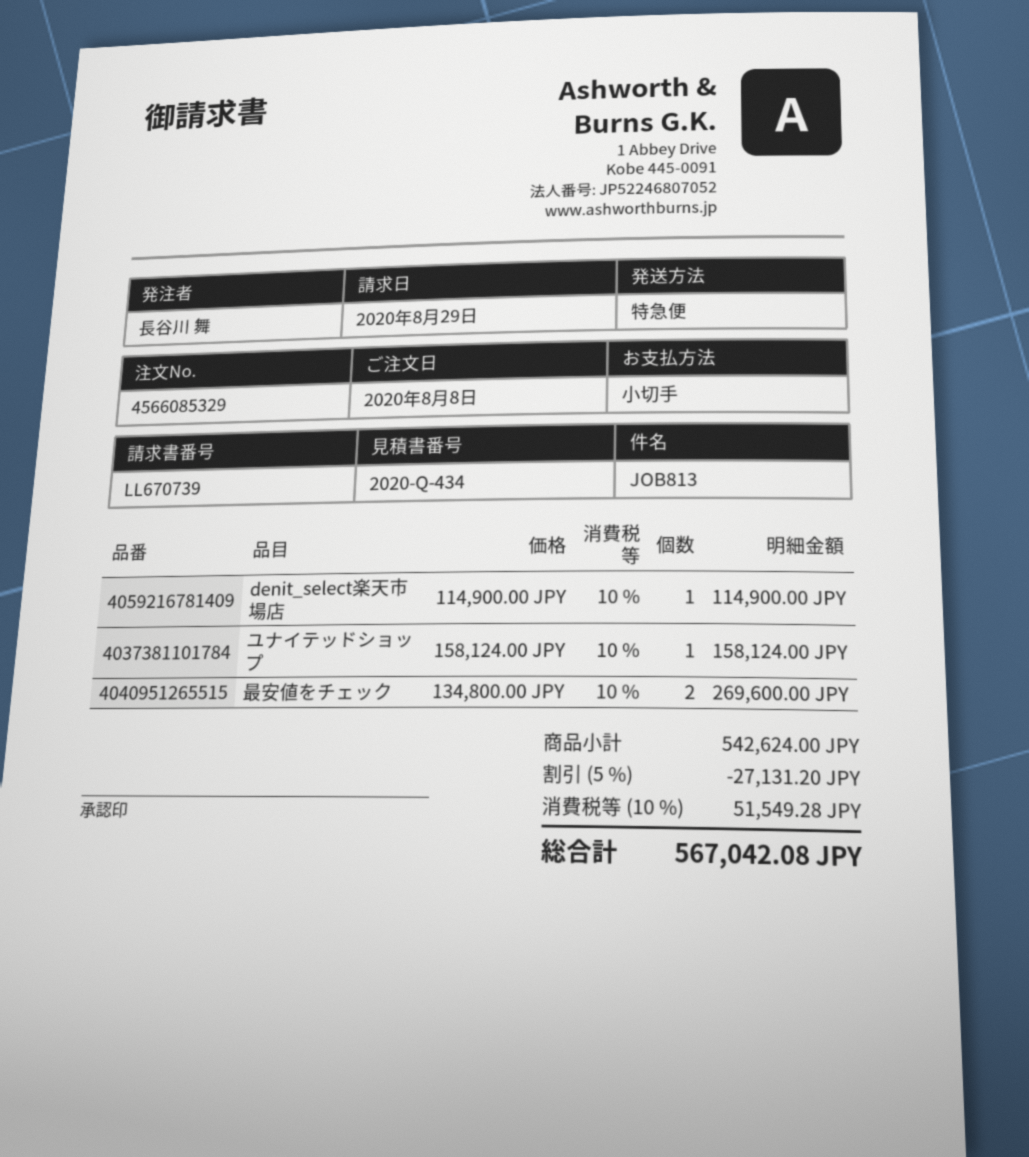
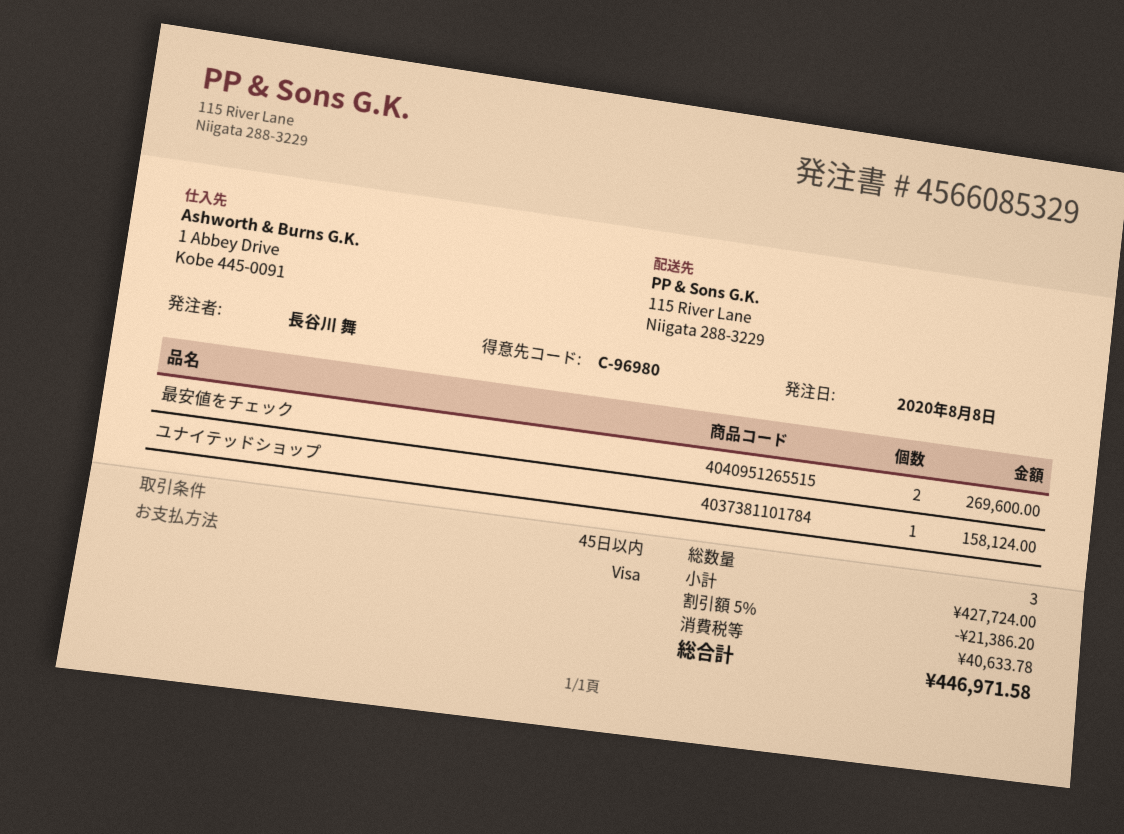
payment method: cheque -> Visa
denit_select楽天市場店: 1 for 114900.00 -> none
subtotal: 542624.00 -> 427724.00
discount: 5% = 27131.20 -> 5% = 21386.20
tax: 51549.28 -> 40633.78
total: 567042.08 -> 446971.58

